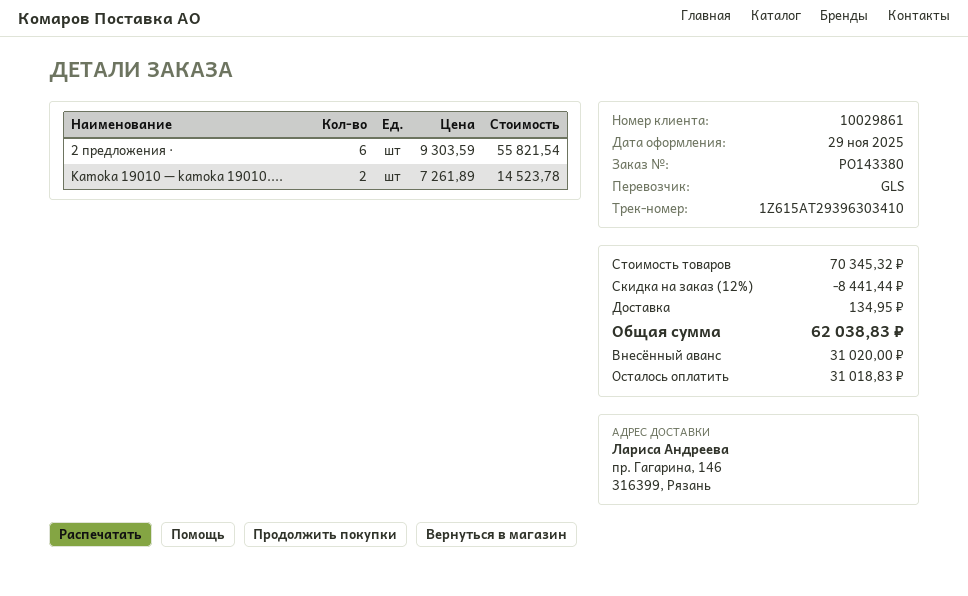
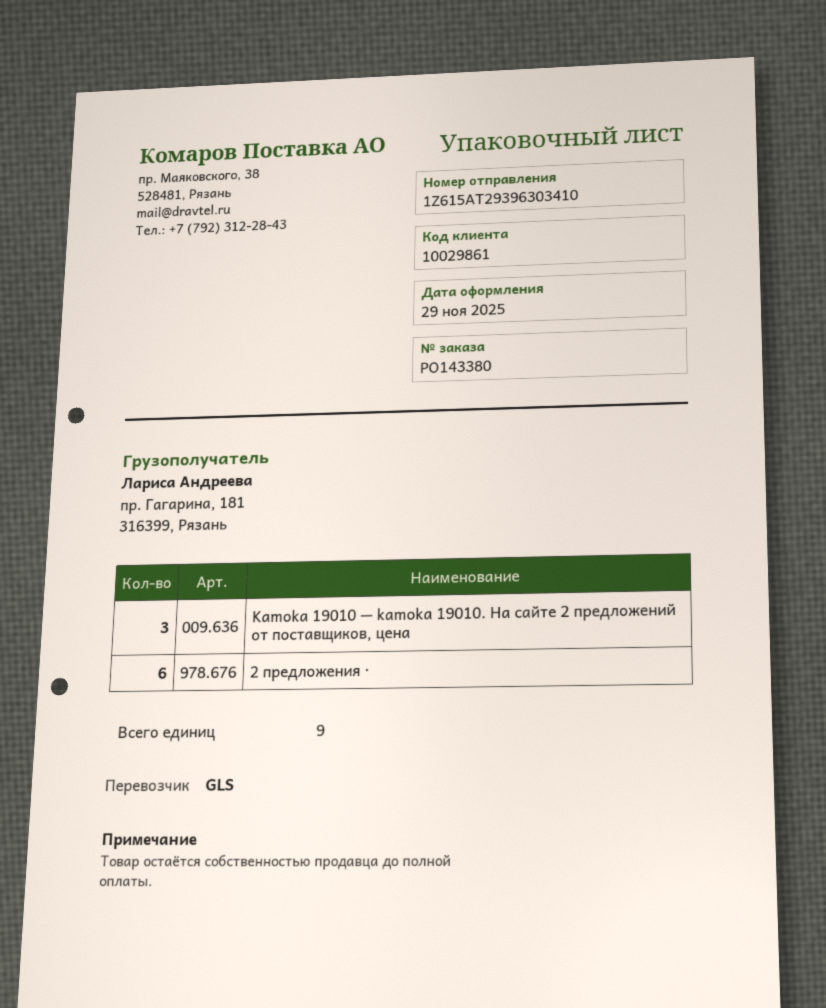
ship to: пр. Гагарина, 146, 316399, Рязань -> пр. Гагарина, 181, 316399, Рязань
Kamoka 19010 — kamoka 19010....: 2 -> 3

